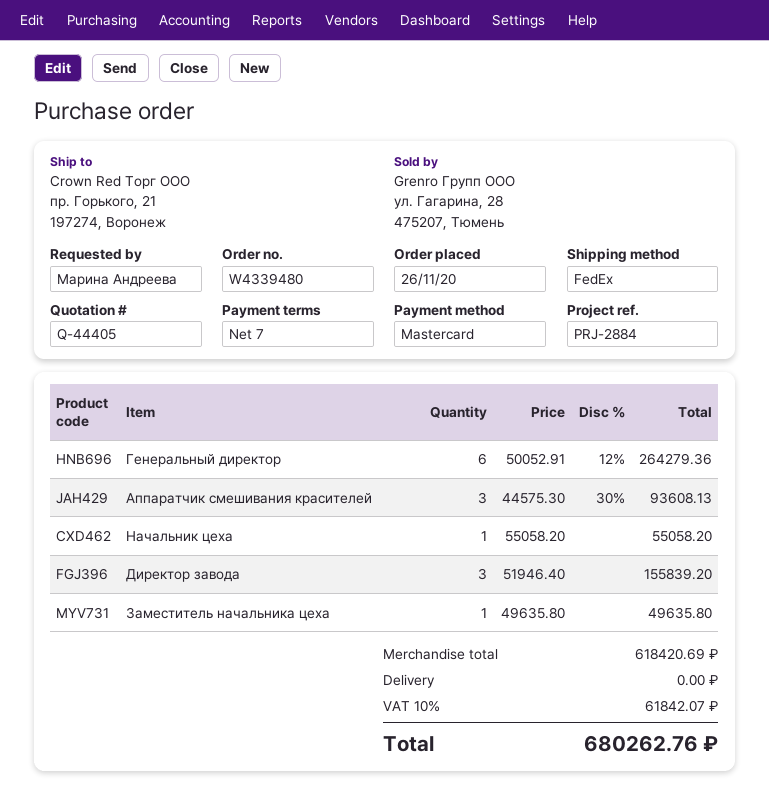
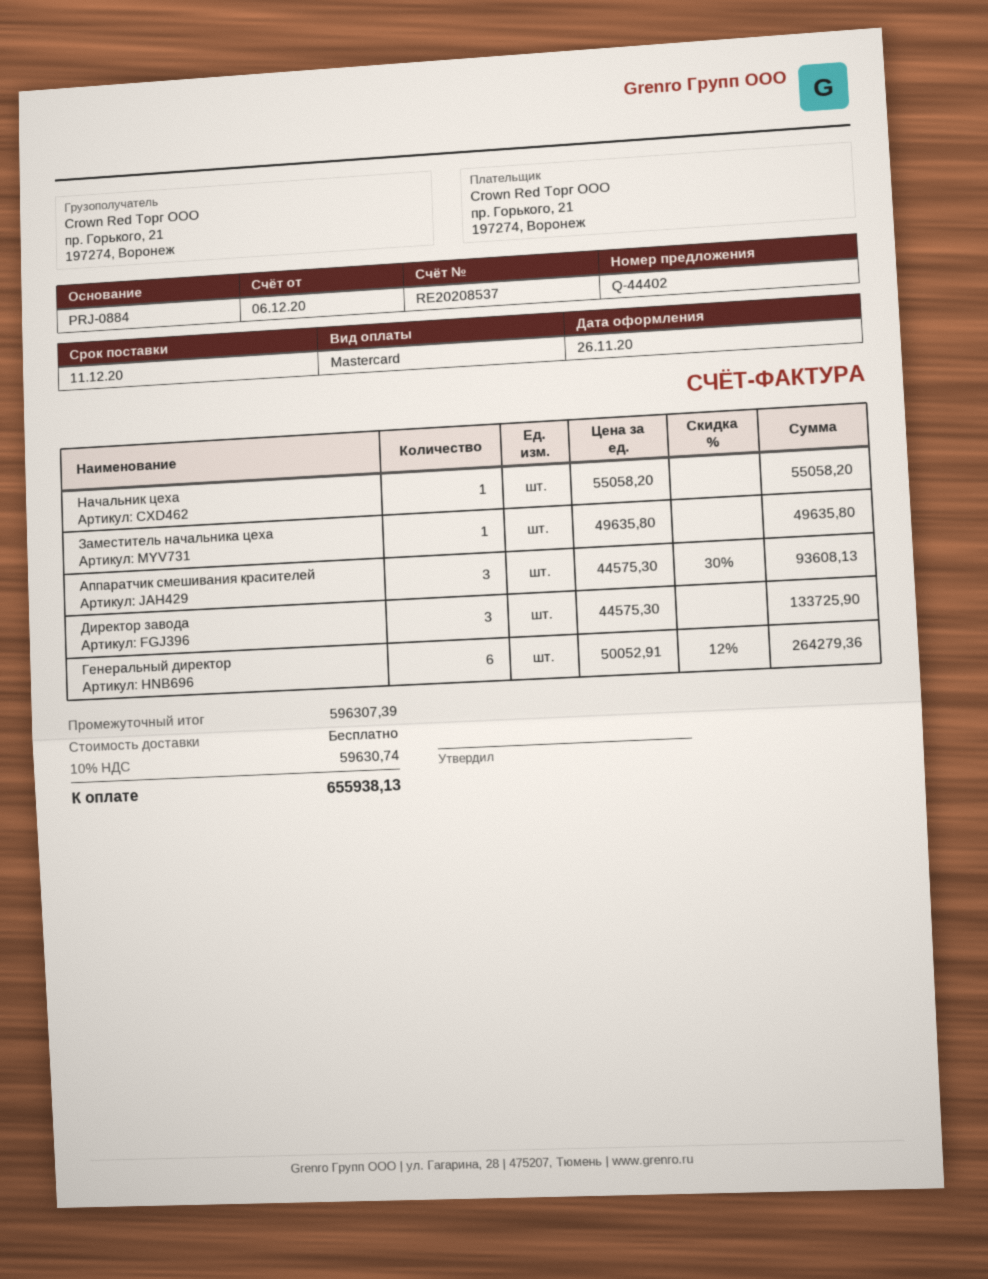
quote number: Q-44405 -> Q-44402
reference: PRJ-2884 -> PRJ-0884
Директор завода: 3 x 51946.40 = 155839.20 -> 3 x 44575.30 = 133725.90
subtotal: 618420.69 -> 596307.39
tax: 10% = 61842.07 -> 10% = 59630.74
total: 680262.76 -> 655938.13

